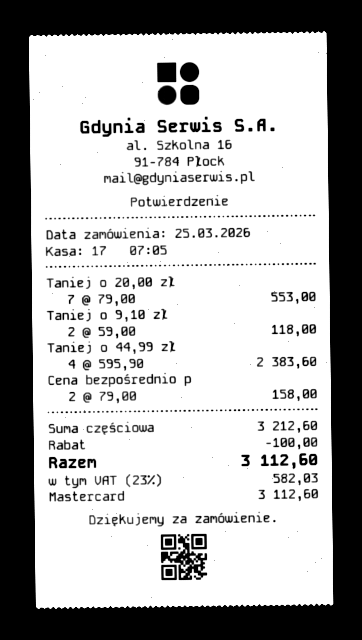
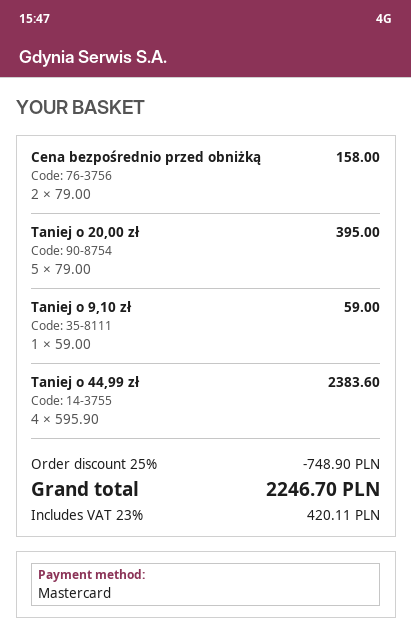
Taniej o 20,00 zł: 7 x 79.00 = 553.00 -> 5 x 79.00 = 395.00
Taniej o 9,10 zł: 2 x 59.00 = 118.00 -> 1 x 59.00 = 59.00
discount: 100.00 -> 748.90
tax: 23% = 582.03 -> 23% = 420.11
total: 3112.60 -> 2246.70

